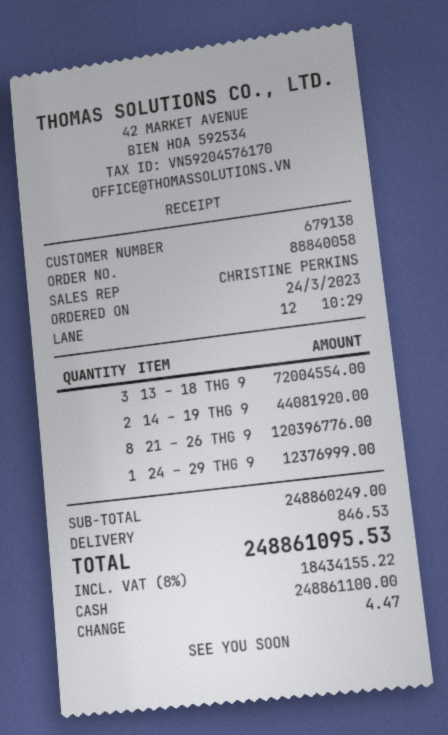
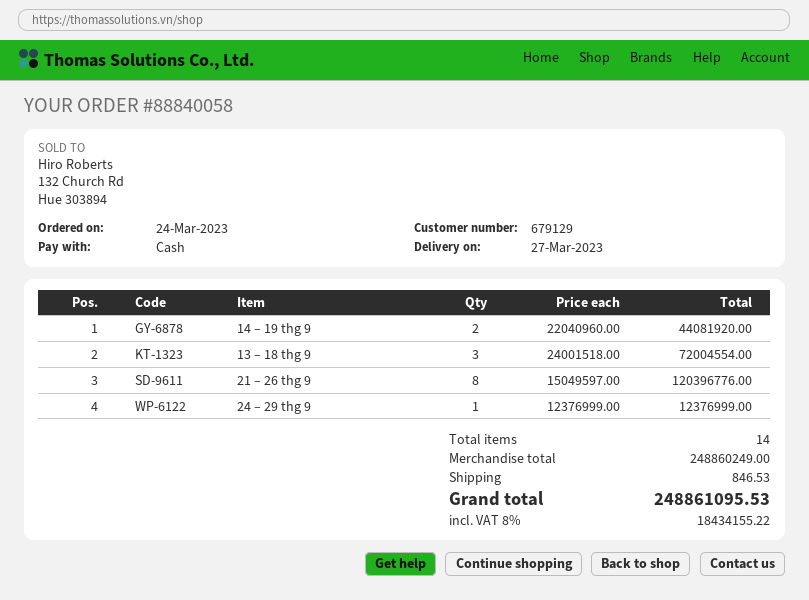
customer number: 679138 -> 679129

